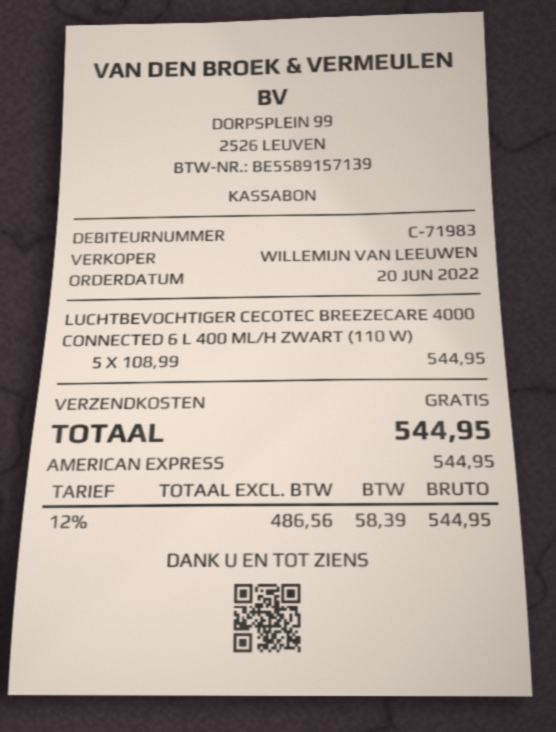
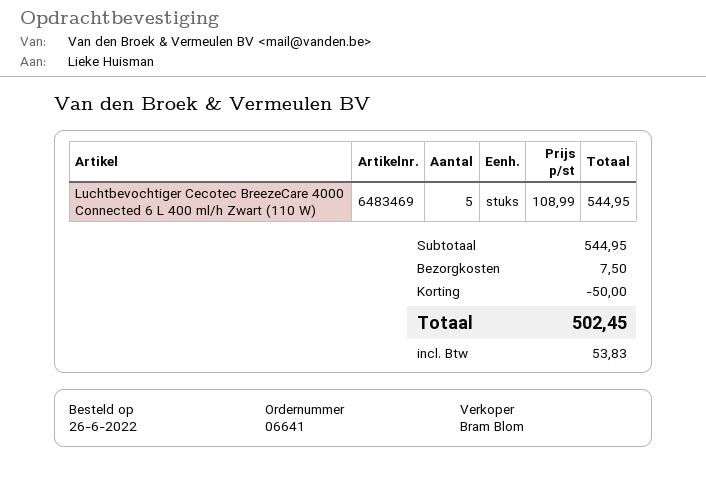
order date: 2022-06-20 -> 2022-06-26
sales rep: WILLEMIJN VAN LEEUWEN -> Bram Blom
discount: none -> 50.00
shipping: 0.00 -> 7.50
tax: 58.39 -> 53.83
total: 544.95 -> 502.45

